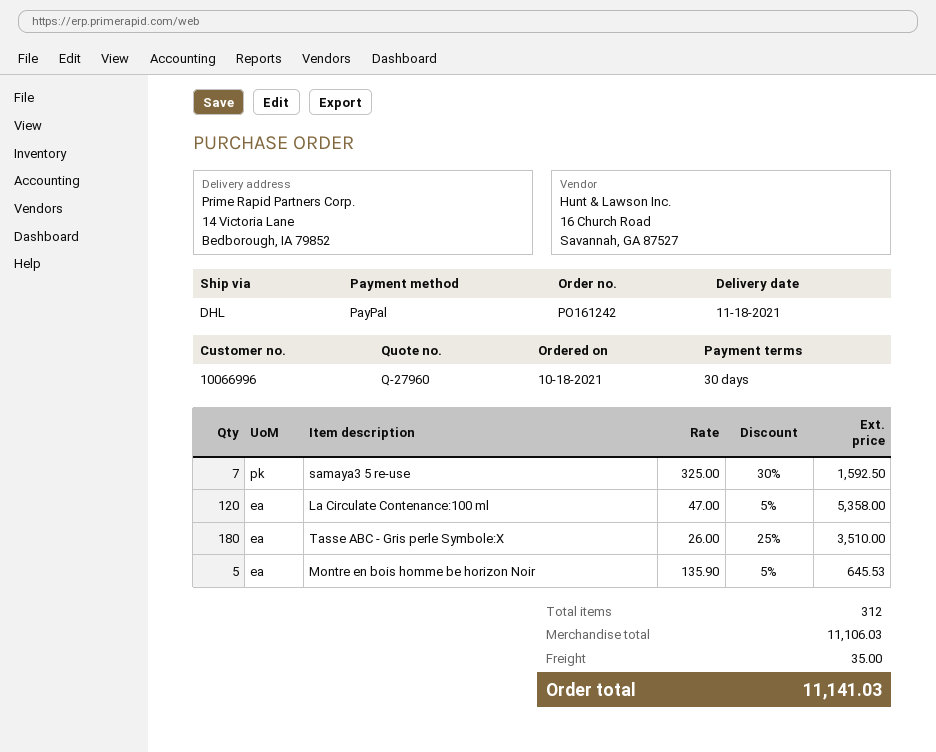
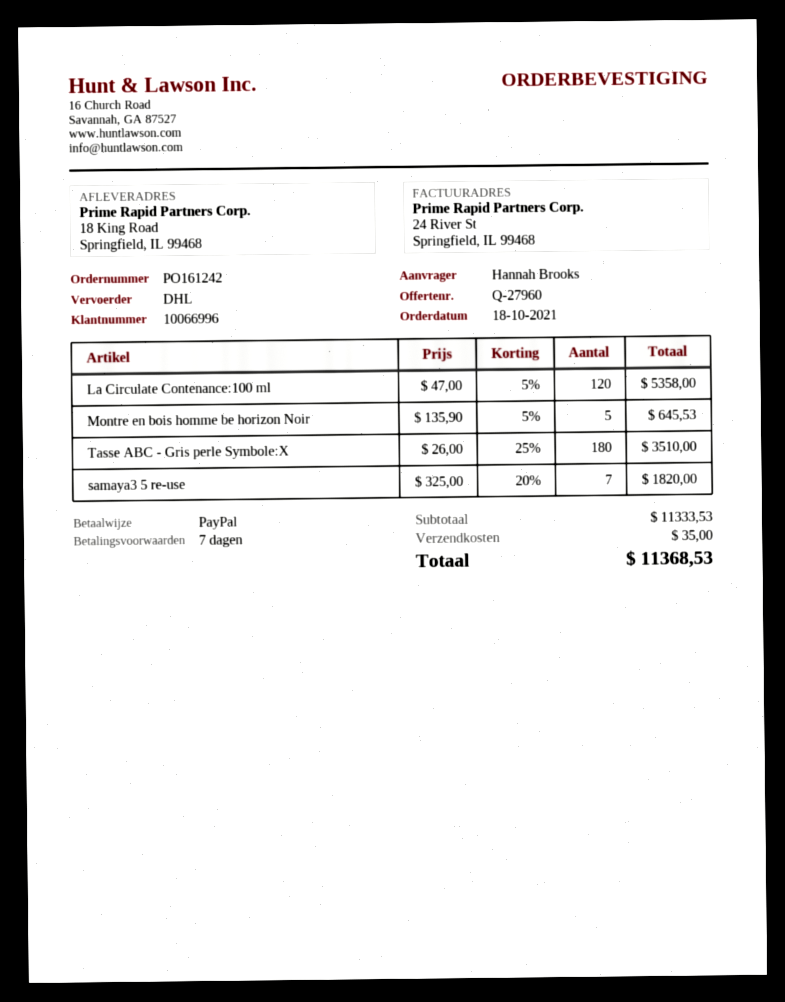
payment terms: 30 days -> 7 days
ship to: 14 Victoria Lane, Bedborough, IA 79852 -> 18 King Road, Springfield, IL 99468
samaya3 5 re-use: 7 x 325.00 - 30% = 1592.50 -> 7 x 325.00 - 20% = 1820.00
subtotal: 11106.03 -> 11333.53
total: 11141.03 -> 11368.53

